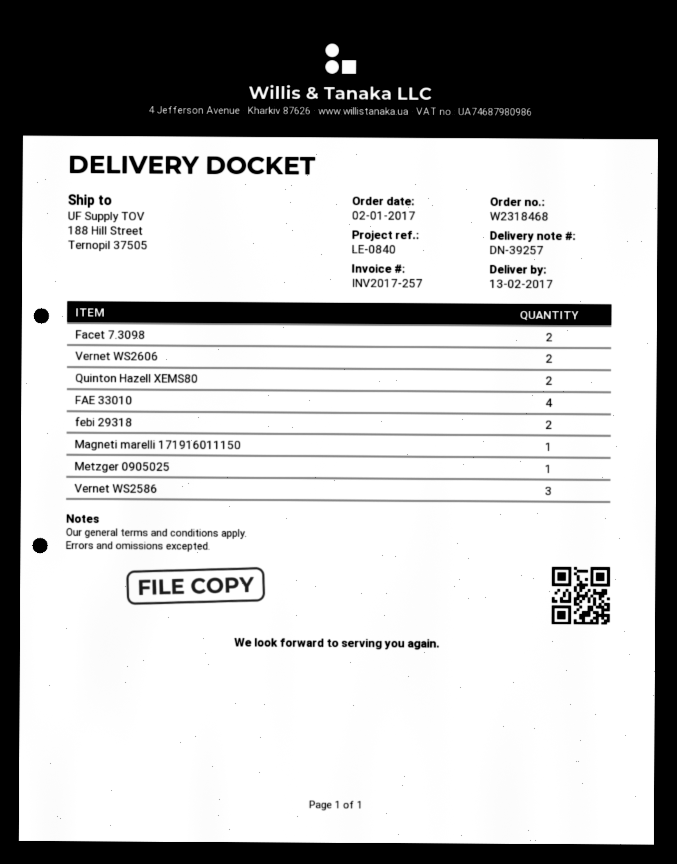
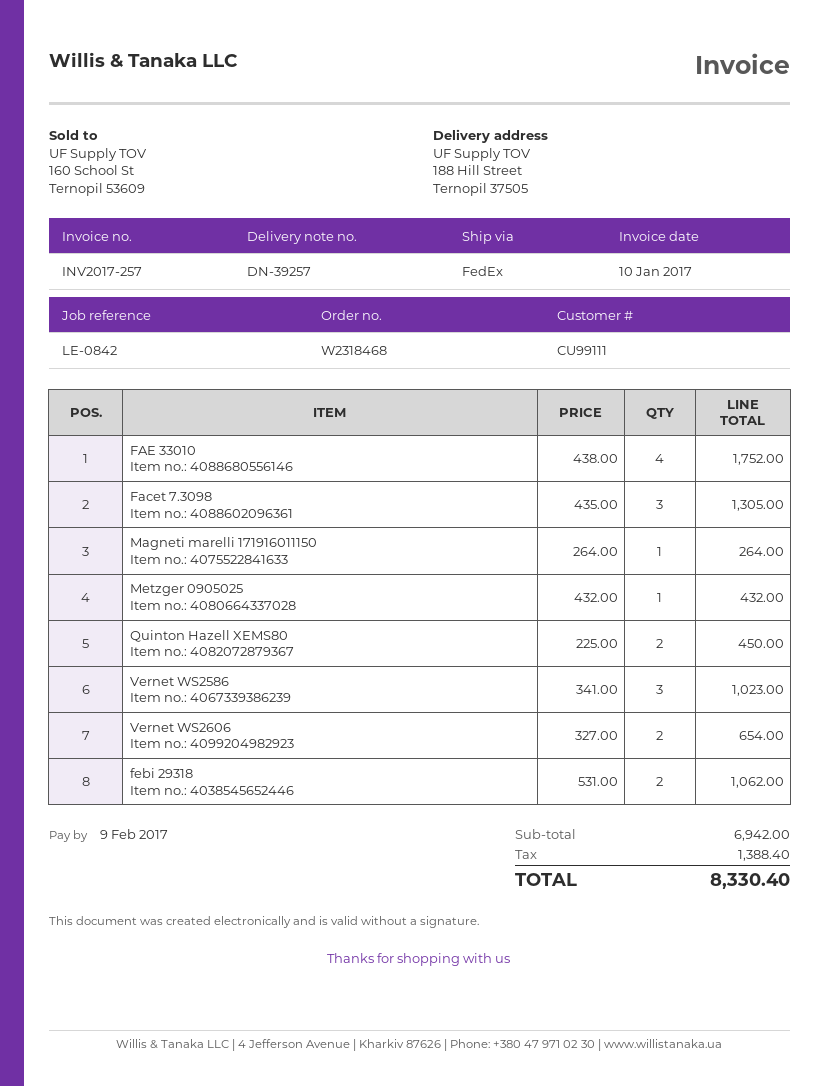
reference: LE-0840 -> LE-0842
Facet 7.3098: 2 -> 3

